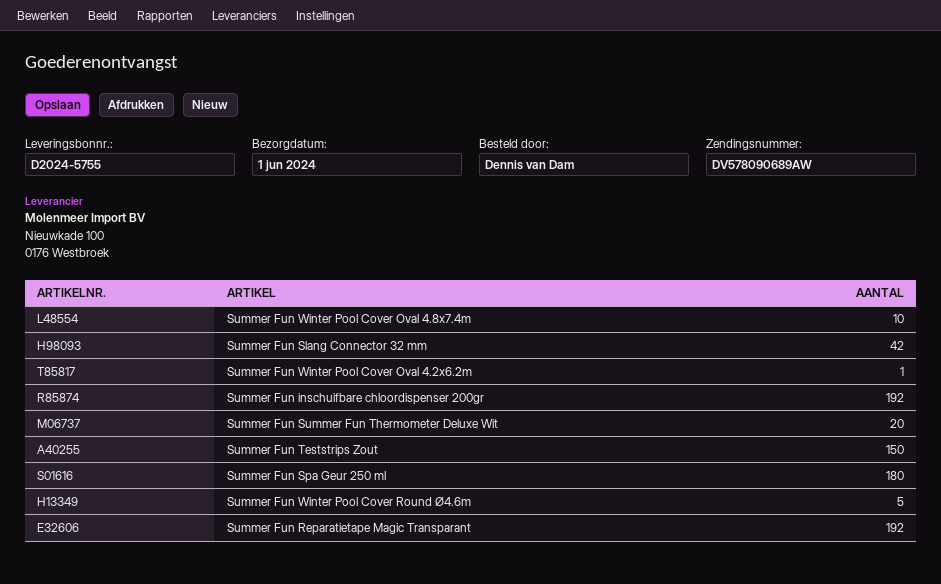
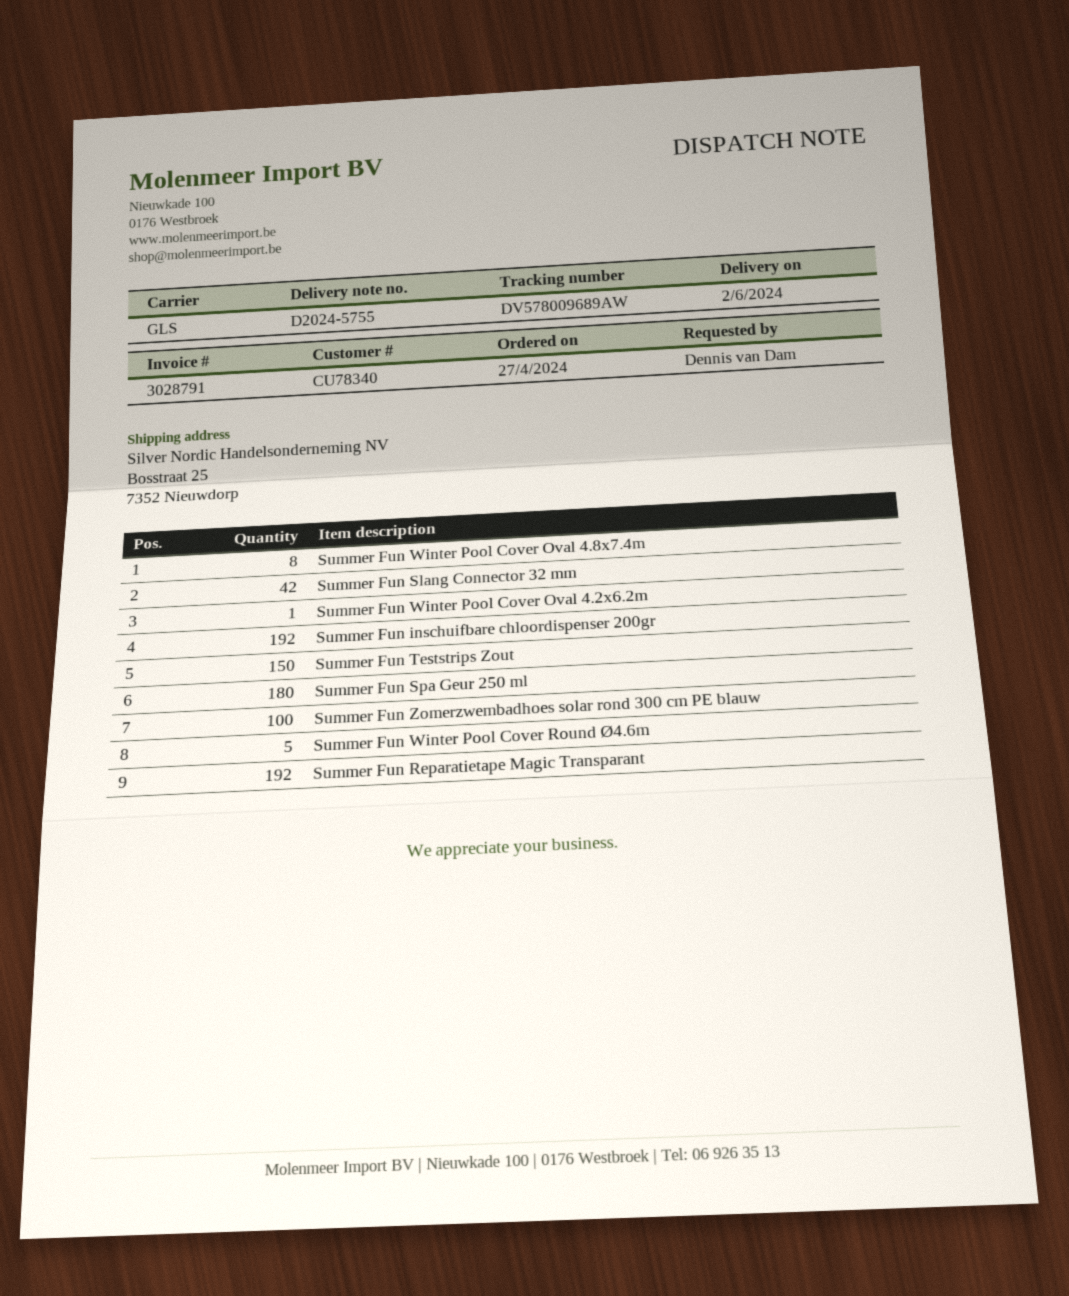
delivery date: 2024-06-01 -> 2024-06-02
tracking number: DV578090689AW -> DV578009689AW
Summer Fun Winter Pool Cover Oval 4.8x7.4m: 10 -> 8
Summer Fun Summer Fun Thermometer Deluxe Wit: 20 -> none
Summer Fun Zomerzwembadhoes solar rond 300 cm PE blauw: none -> 100

